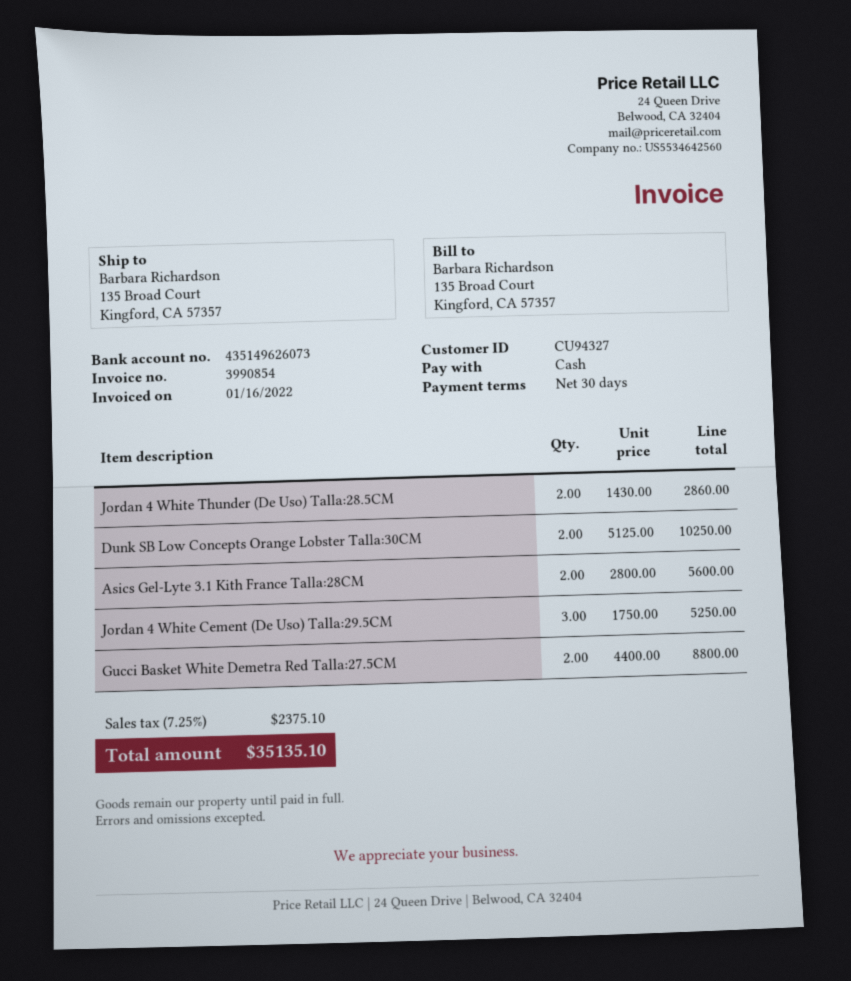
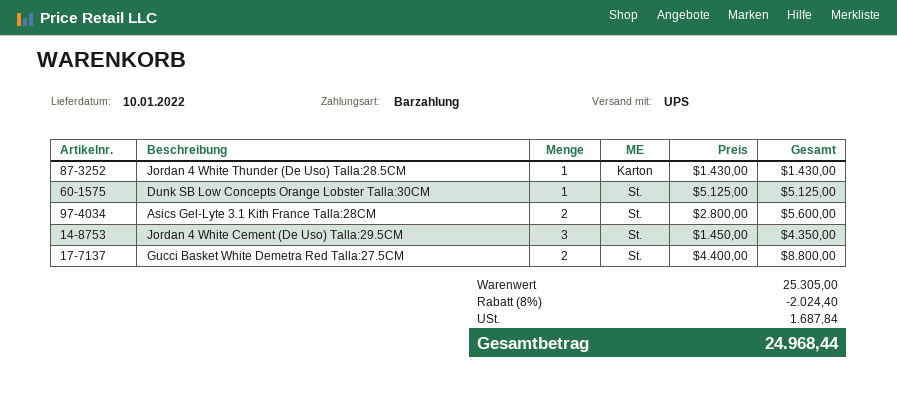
Jordan 4 White Thunder (De Uso) Talla:28.5CM: 2 x 1430.00 = 2860.00 -> 1 x 1430.00 = 1430.00
Dunk SB Low Concepts Orange Lobster Talla:30CM: 2 x 5125.00 = 10250.00 -> 1 x 5125.00 = 5125.00
Jordan 4 White Cement (De Uso) Talla:29.5CM: 3 x 1750.00 = 5250.00 -> 3 x 1450.00 = 4350.00
discount: none -> 8% = 2024.40
tax: 2375.10 -> 1687.84
total: 35135.10 -> 24968.44

